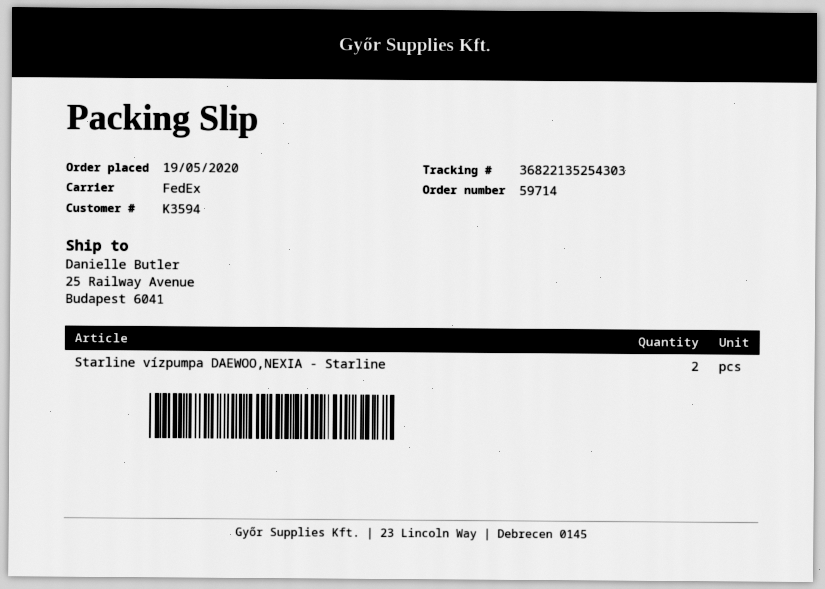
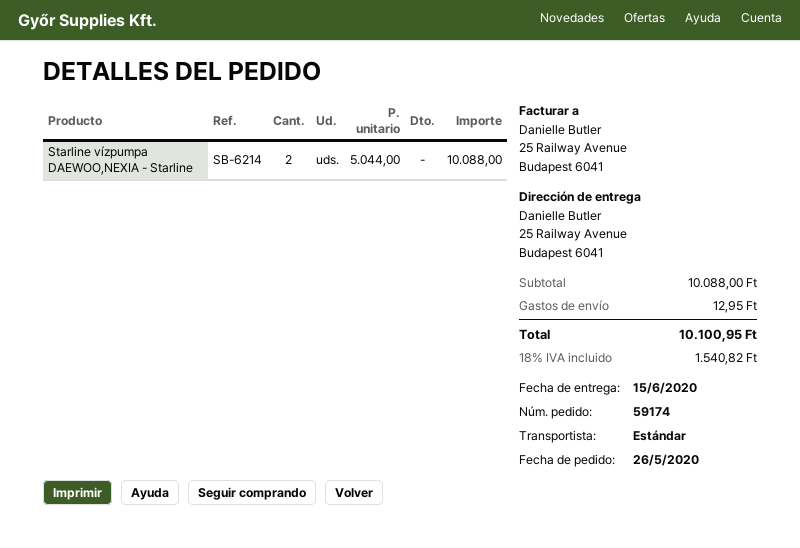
order number: 59714 -> 59174
order date: 2020-05-19 -> 2020-05-26
shipping method: FedEx -> standard

